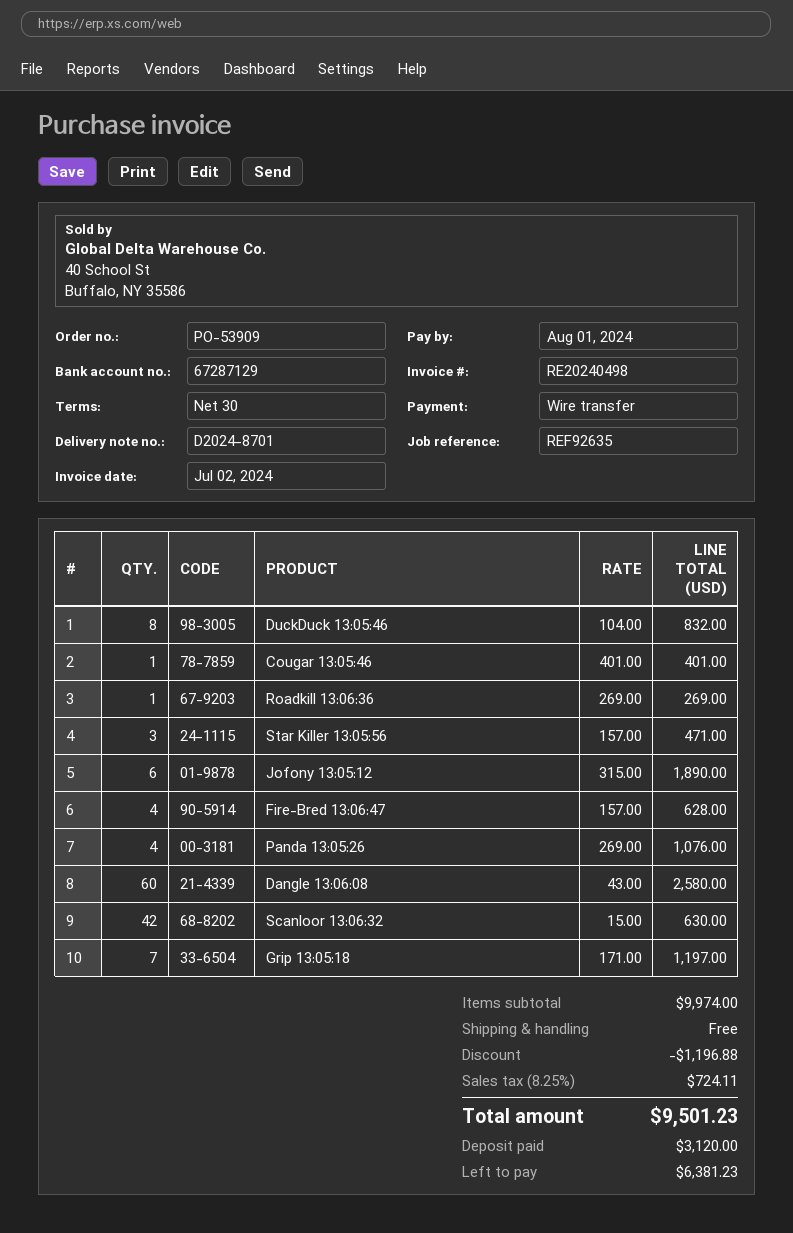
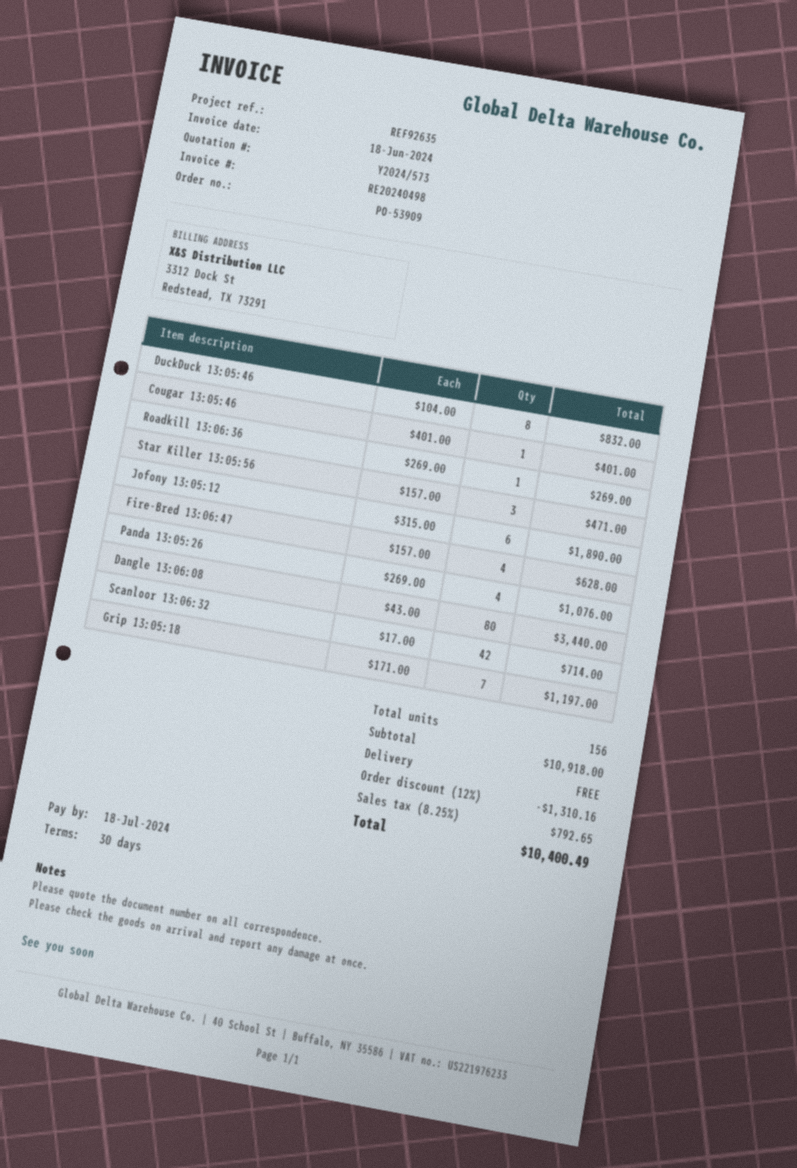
invoice date: 2024-07-02 -> 2024-06-18
due date: 2024-08-01 -> 2024-07-18
Dangle 13:06:08: 60 x 43.00 = 2580.00 -> 80 x 43.00 = 3440.00
Scanloor 13:06:32: 42 x 15.00 = 630.00 -> 42 x 17.00 = 714.00
subtotal: 9974.00 -> 10918.00
discount: 1196.88 -> 1310.16
tax: 8.25% = 724.11 -> 8.25% = 792.65
total: 9501.23 -> 10400.49

